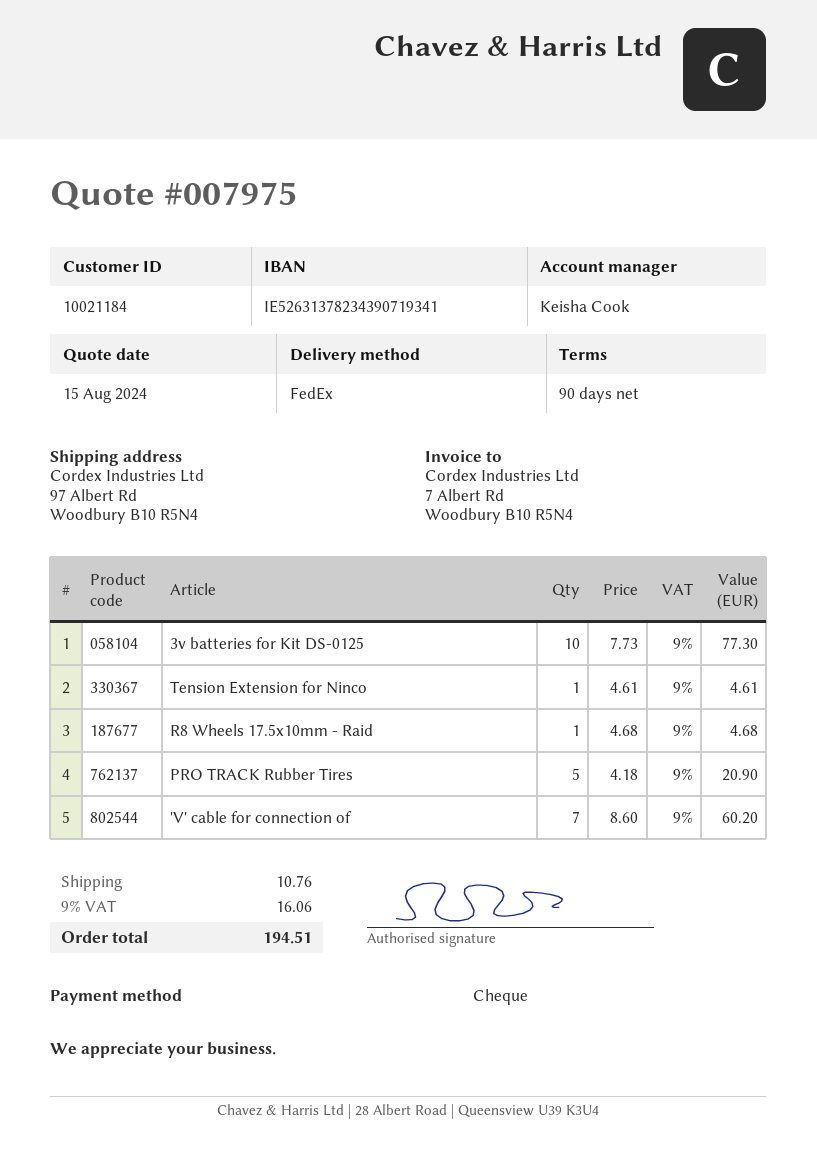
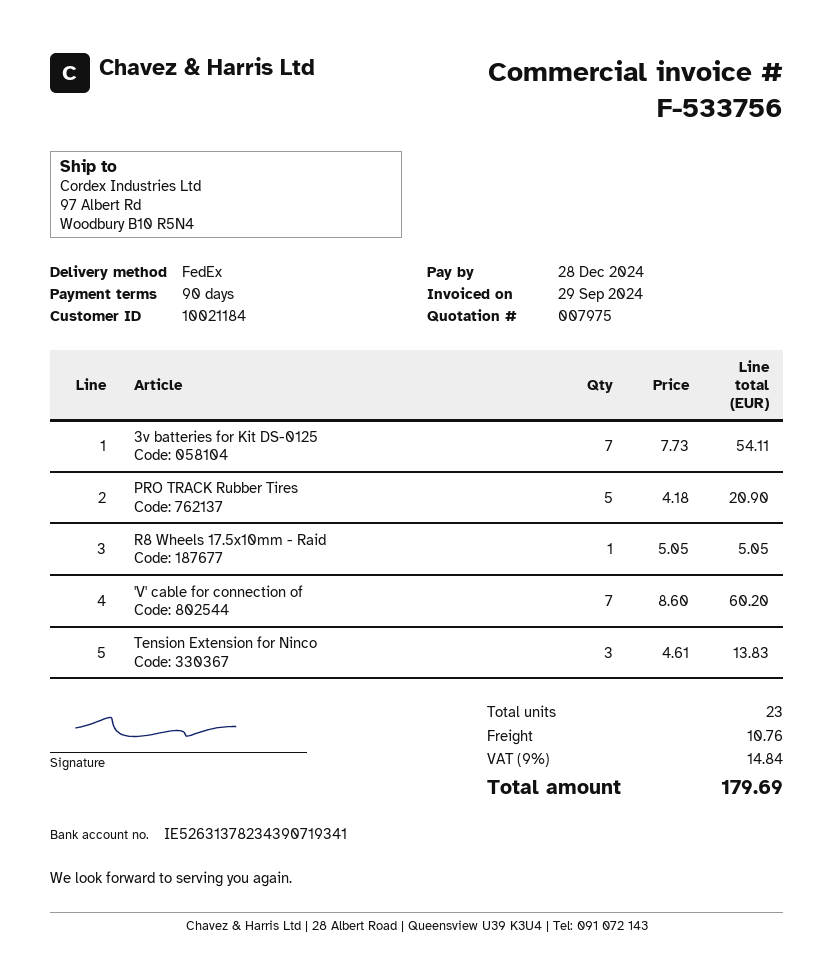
3v batteries for Kit DS-0125: 10 x 7.73 = 77.30 -> 7 x 7.73 = 54.11
Tension Extension for Ninco: 1 x 4.61 = 4.61 -> 3 x 4.61 = 13.83
R8 Wheels 17.5x10mm - Raid: 1 x 4.68 = 4.68 -> 1 x 5.05 = 5.05
tax: 9% = 16.06 -> 9% = 14.84
total: 194.51 -> 179.69

